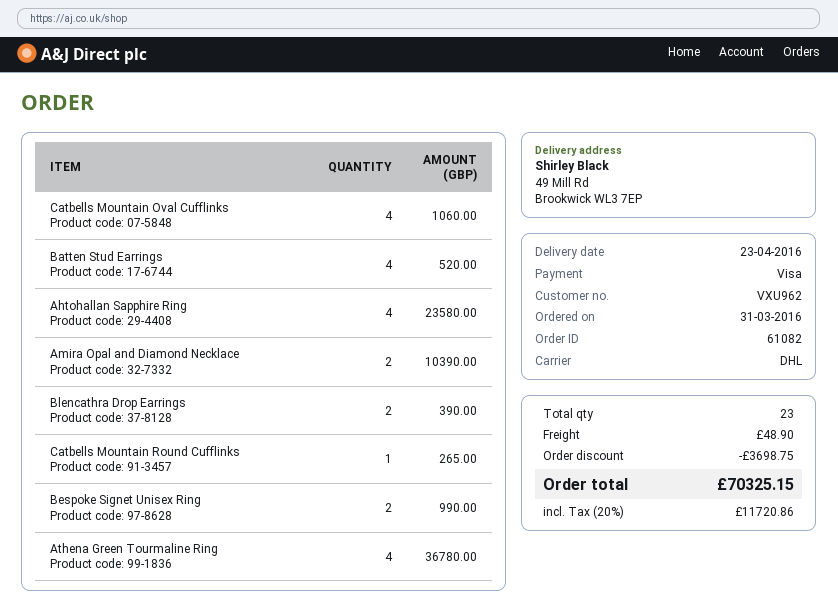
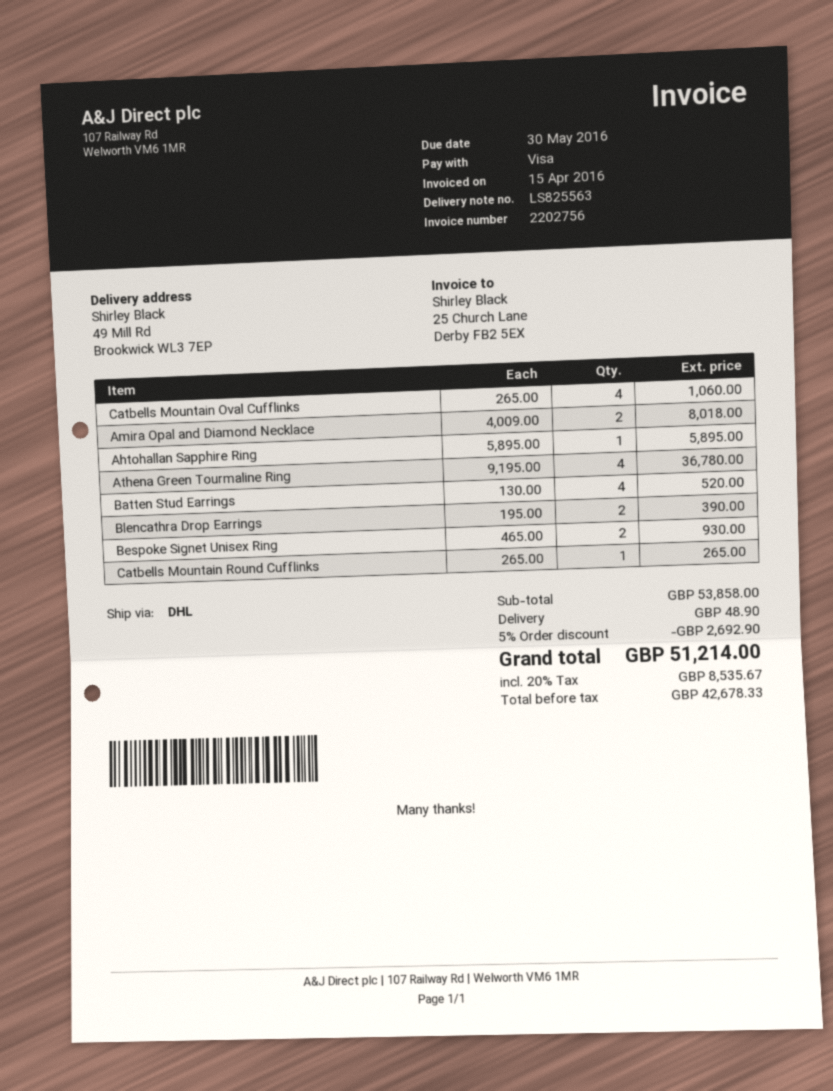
Ahtohallan Sapphire Ring: 4 for 23580.00 -> 1 for 5895.00
Amira Opal and Diamond Necklace: 2 for 10390.00 -> 2 for 8018.00
Bespoke Signet Unisex Ring: 2 for 990.00 -> 2 for 930.00
discount: 3698.75 -> 2692.90
tax: 20% = 11720.86 -> 20% = 8535.67
total: 70325.15 -> 51214.00

